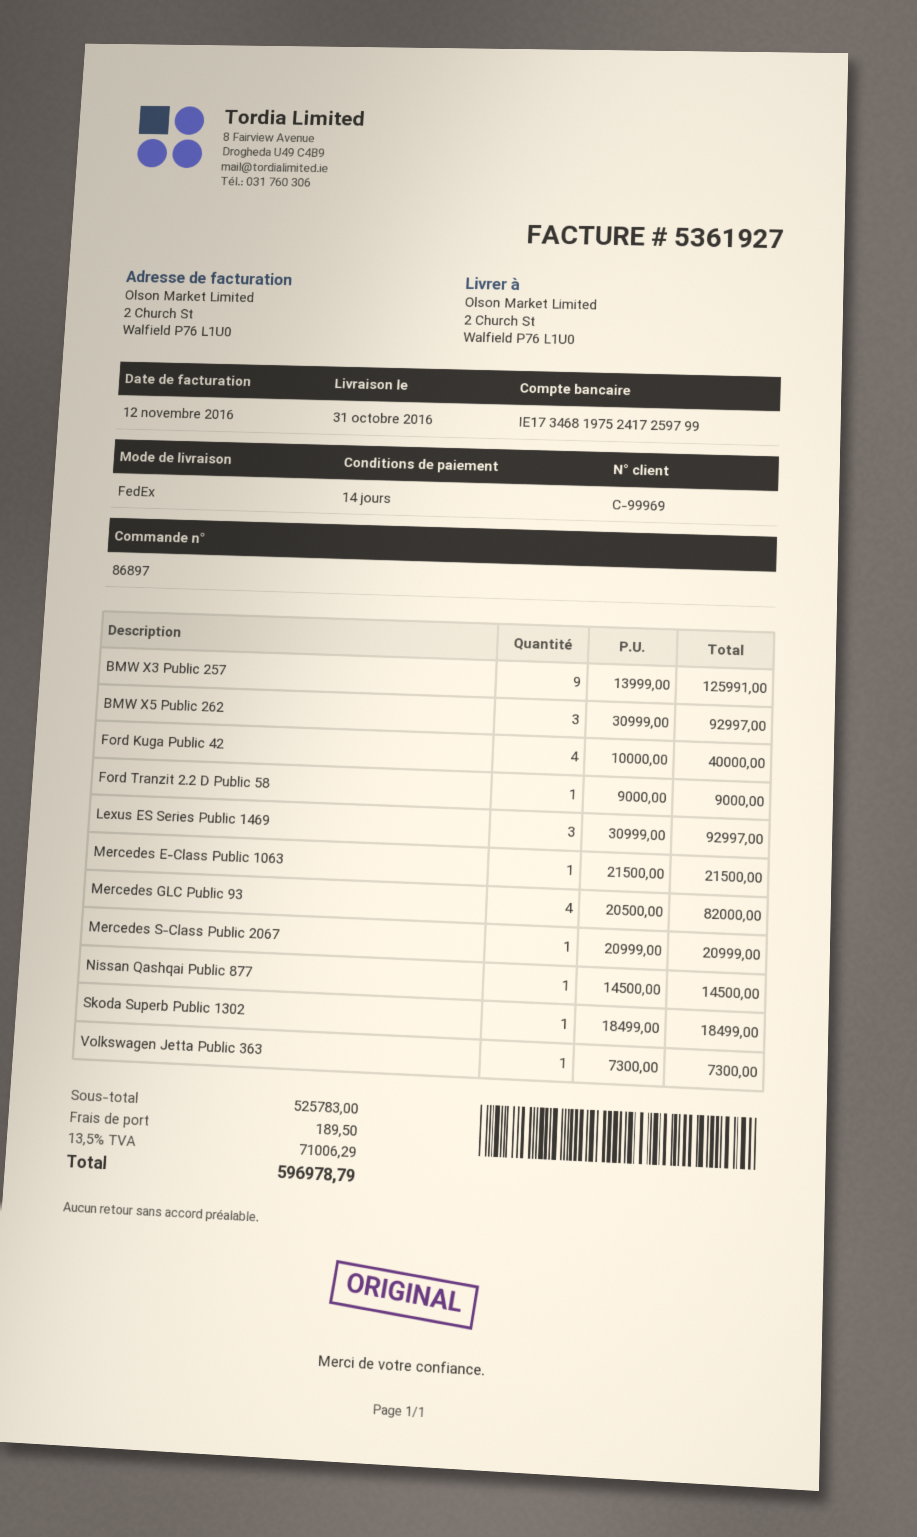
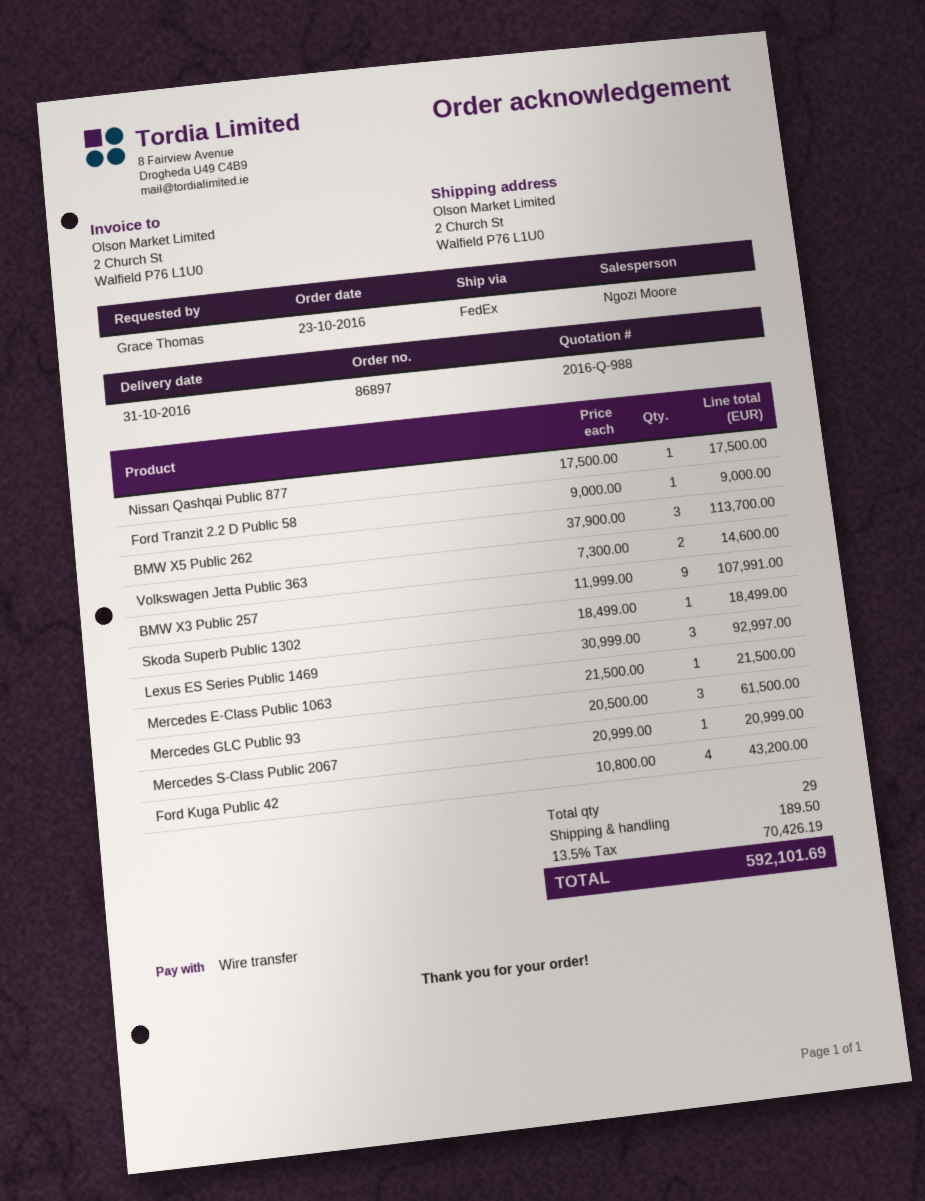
BMW X3 Public 257: 9 x 13999.00 = 125991.00 -> 9 x 11999.00 = 107991.00
BMW X5 Public 262: 3 x 30999.00 = 92997.00 -> 3 x 37900.00 = 113700.00
Ford Kuga Public 42: 4 x 10000.00 = 40000.00 -> 4 x 10800.00 = 43200.00
Mercedes GLC Public 93: 4 x 20500.00 = 82000.00 -> 3 x 20500.00 = 61500.00
Nissan Qashqai Public 877: 1 x 14500.00 = 14500.00 -> 1 x 17500.00 = 17500.00
Volkswagen Jetta Public 363: 1 x 7300.00 = 7300.00 -> 2 x 7300.00 = 14600.00
tax: 13.5% = 71006.29 -> 13.5% = 70426.19
total: 596978.79 -> 592101.69

